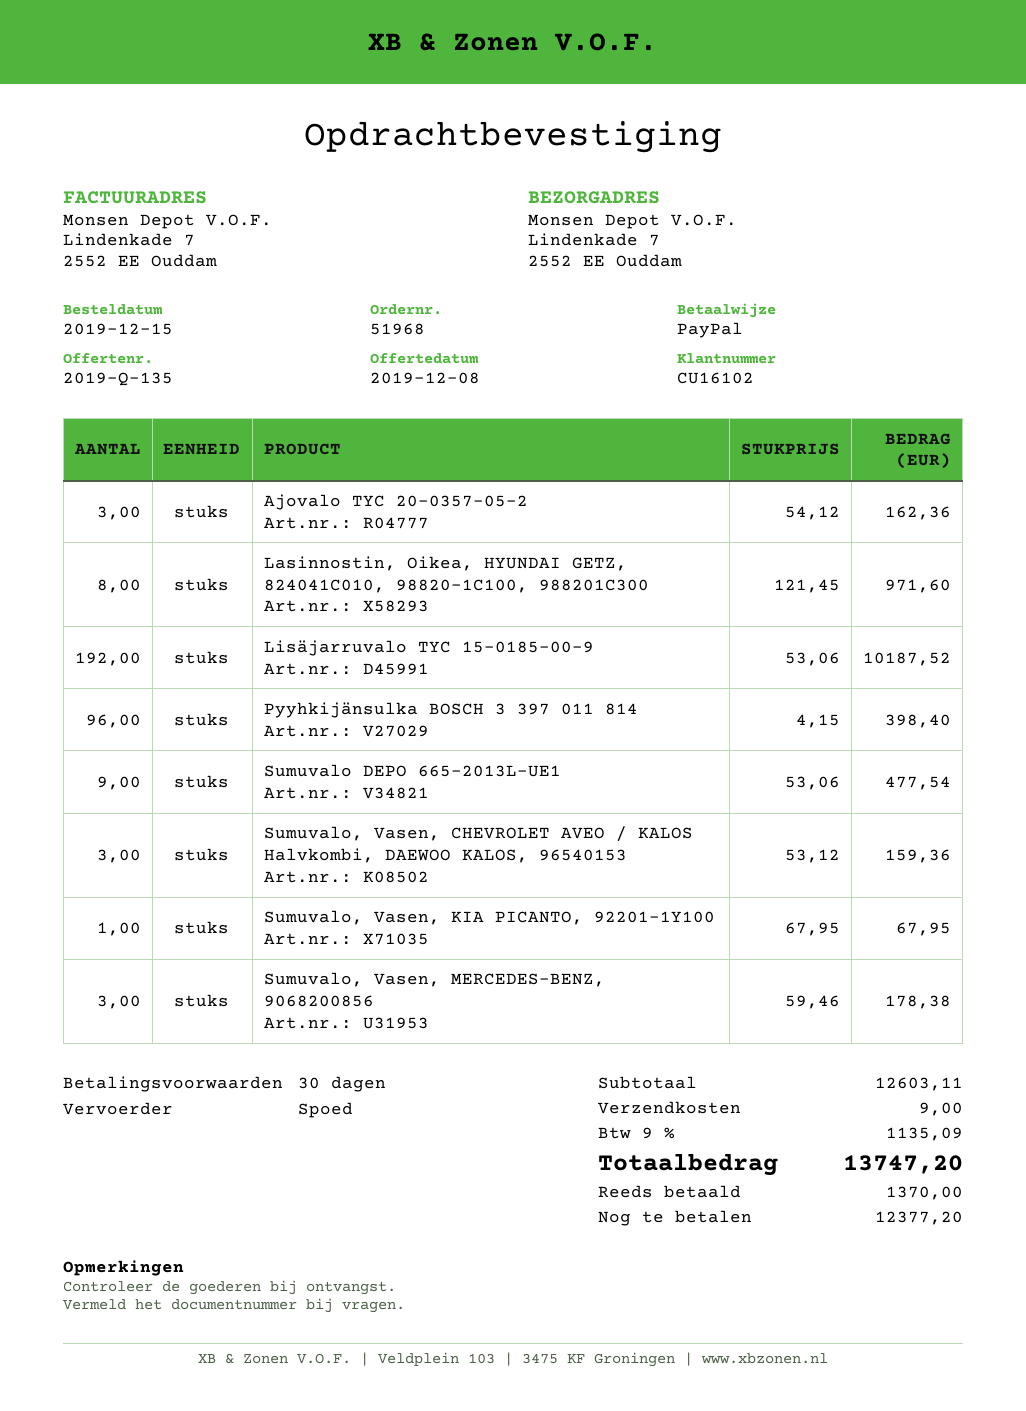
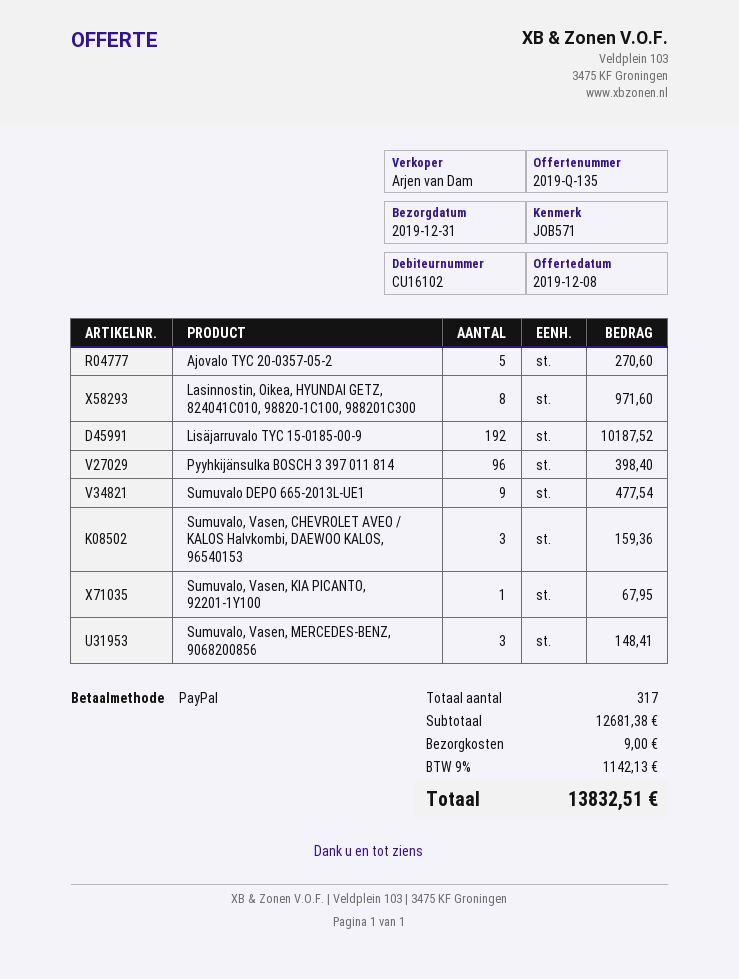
Ajovalo TYC 20-0357-05-2: 3 for 162.36 -> 5 for 270.60
Sumuvalo, Vasen, MERCEDES-BENZ, 9068200856: 3 for 178.38 -> 3 for 148.41
subtotal: 12603.11 -> 12681.38
tax: 9% = 1135.09 -> 9% = 1142.13
total: 13747.20 -> 13832.51

